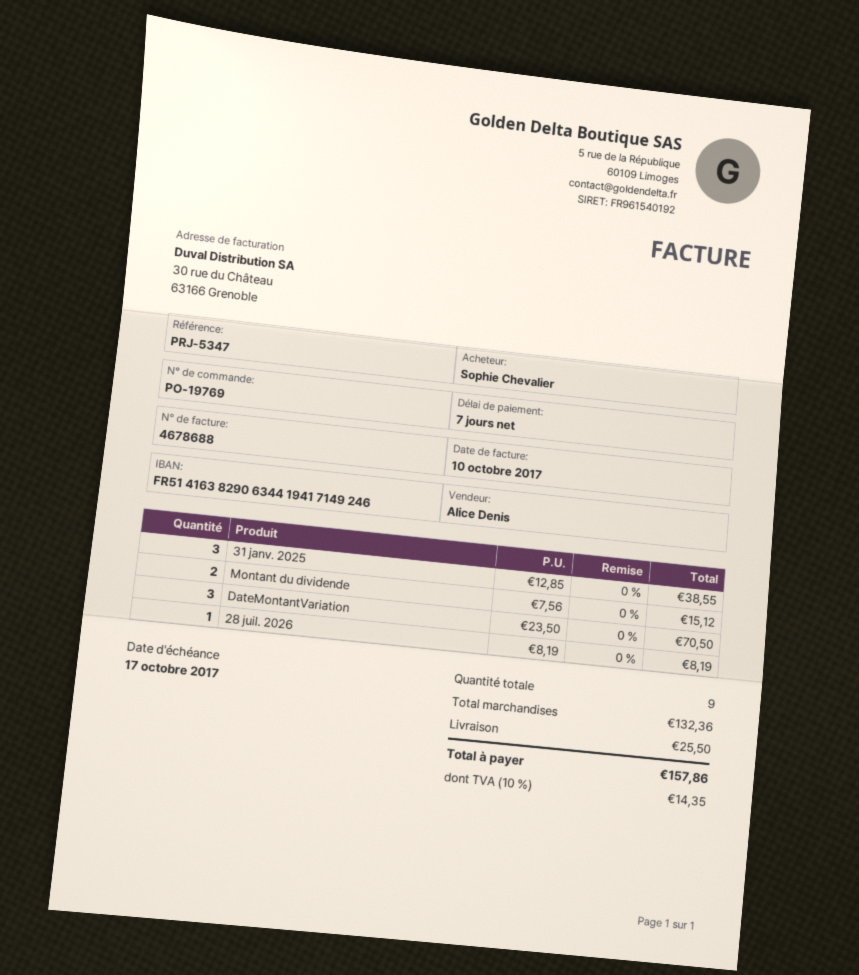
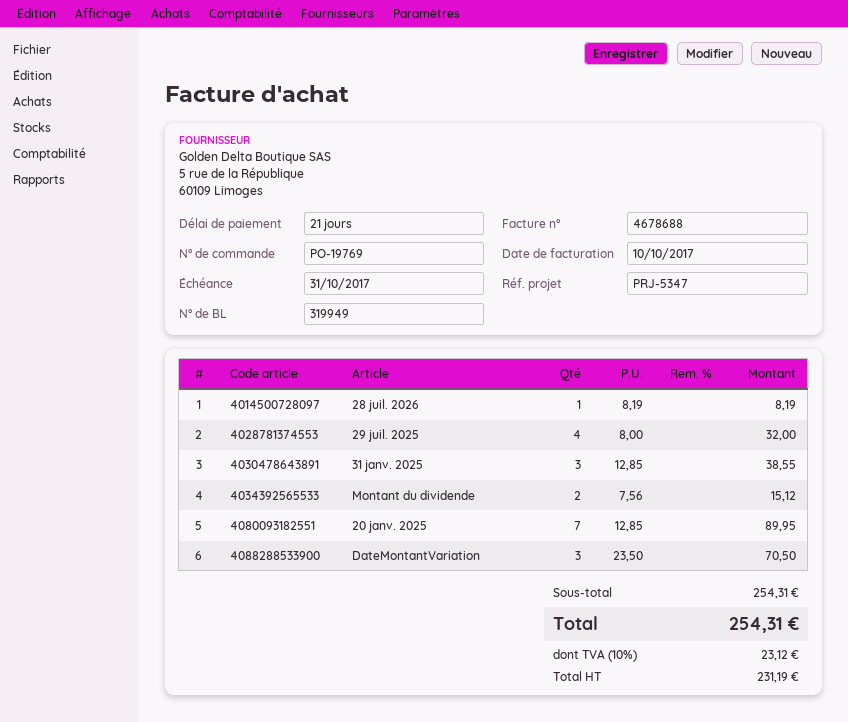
payment terms: 7 days -> 21 days
due date: 2017-10-17 -> 2017-10-31
29 juil. 2025: none -> 4 x 8.00 = 32.00
20 janv. 2025: none -> 7 x 12.85 = 89.95
subtotal: 132.36 -> 254.31
shipping: 25.50 -> none
tax: 10% = 14.35 -> 10% = 23.12
total: 157.86 -> 254.31

